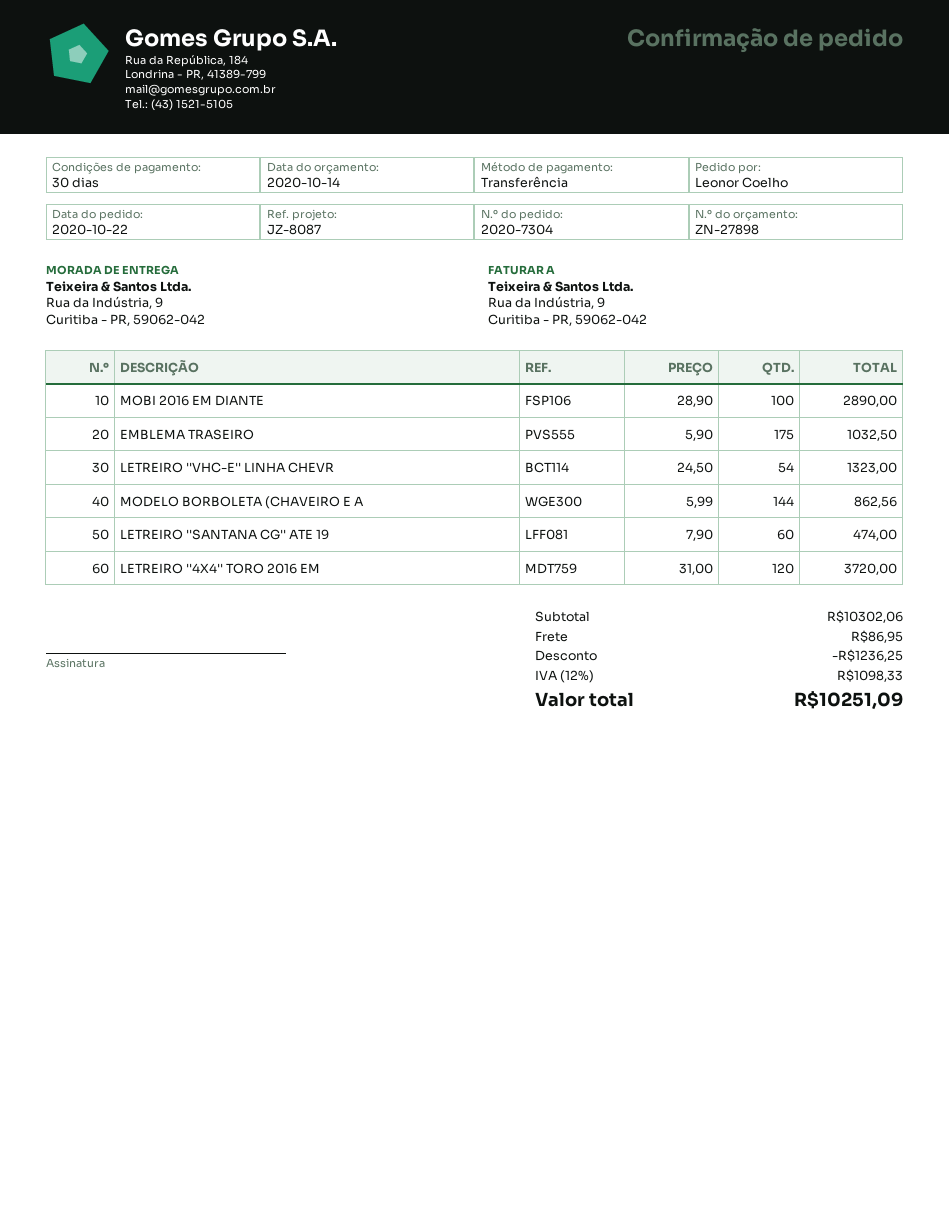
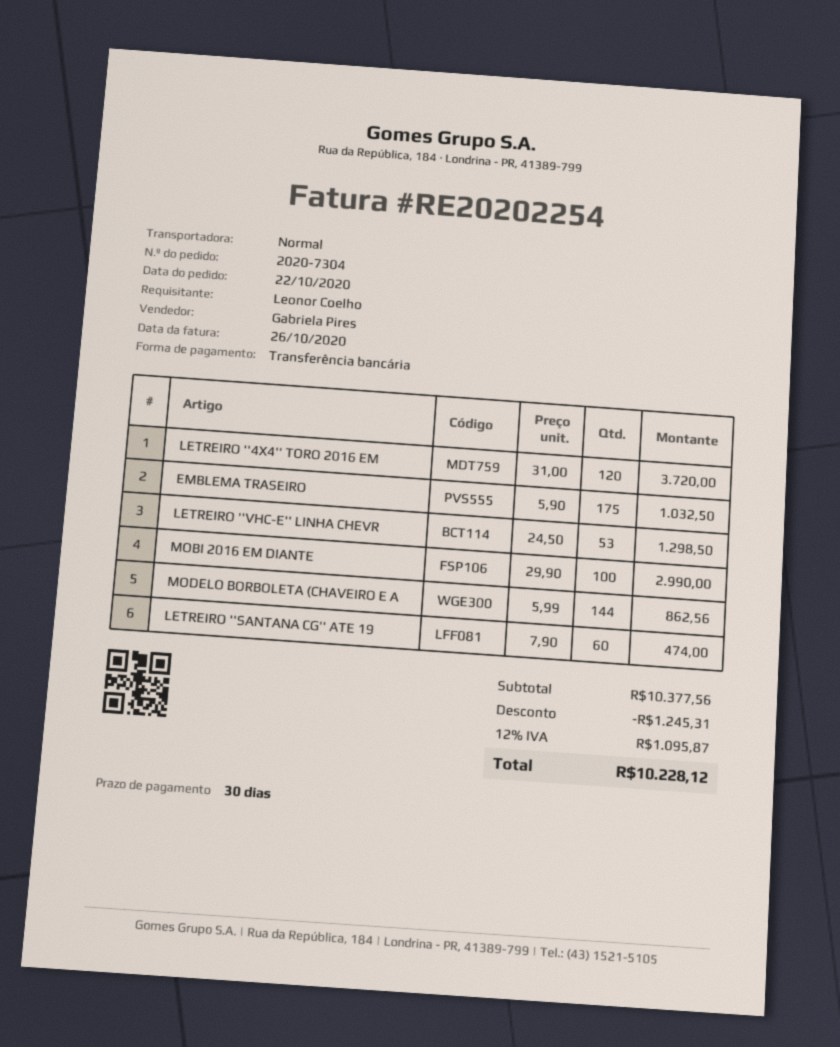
MOBI 2016 EM DIANTE: 100 x 28.90 = 2890.00 -> 100 x 29.90 = 2990.00
LETREIRO ''VHC-E'' LINHA CHEVR: 54 x 24.50 = 1323.00 -> 53 x 24.50 = 1298.50
subtotal: 10302.06 -> 10377.56
discount: 1236.25 -> 1245.31
shipping: 86.95 -> none
tax: 12% = 1098.33 -> 12% = 1095.87
total: 10251.09 -> 10228.12

